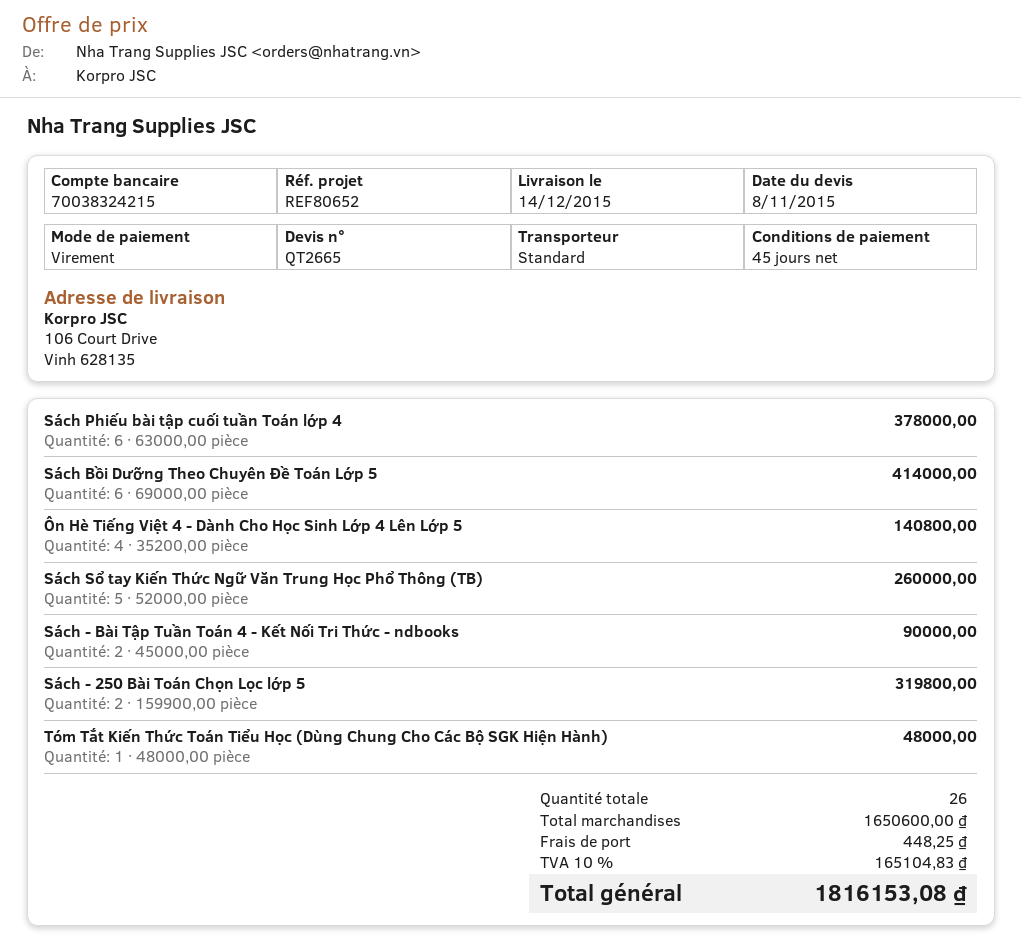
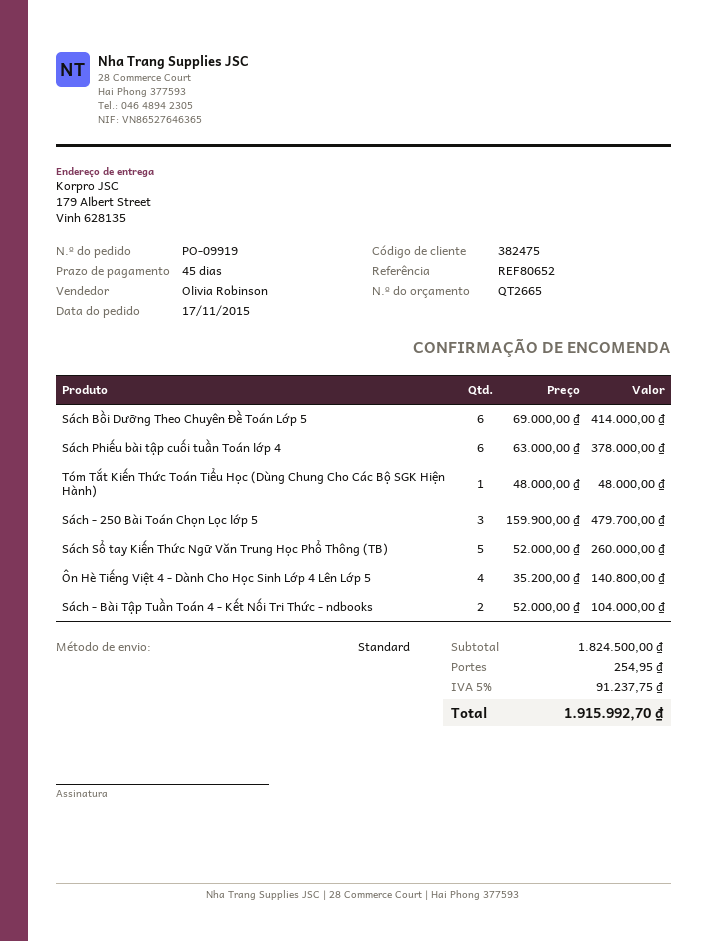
ship to: 106 Court Drive, Vinh 628135 -> 179 Albert Street, Vinh 628135
Sách - Bài Tập Tuần Toán 4 - Kết Nối Tri Thức - ndbooks: 2 x 45000.00 = 90000.00 -> 2 x 52000.00 = 104000.00
Sách - 250 Bài Toán Chọn Lọc lớp 5: 2 x 159900.00 = 319800.00 -> 3 x 159900.00 = 479700.00
subtotal: 1650600.00 -> 1824500.00
shipping: 448.25 -> 254.95
tax: 10% = 165104.83 -> 5% = 91237.75
total: 1816153.08 -> 1915992.70

